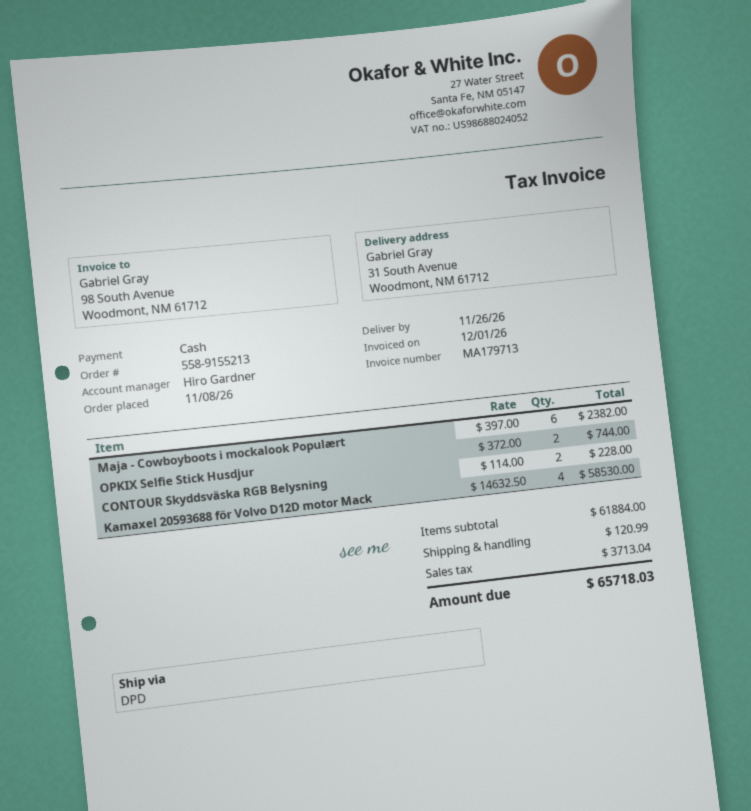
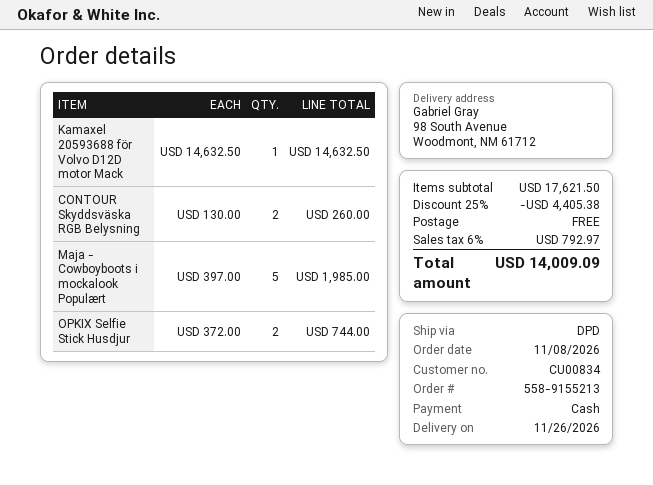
ship to: 31 South Avenue, Woodmont, NM 61712 -> 98 South Avenue, Woodmont, NM 61712
Maja - Cowboyboots i mockalook Populært: 6 x 397.00 = 2382.00 -> 5 x 397.00 = 1985.00
CONTOUR Skyddsväska RGB Belysning: 2 x 114.00 = 228.00 -> 2 x 130.00 = 260.00
Kamaxel 20593688 för Volvo D12D motor Mack: 4 x 14632.50 = 58530.00 -> 1 x 14632.50 = 14632.50
subtotal: 61884.00 -> 17621.50
discount: none -> 25% = 4405.38
shipping: 120.99 -> 0.00
tax: 3713.04 -> 792.97
total: 65718.03 -> 14009.09

